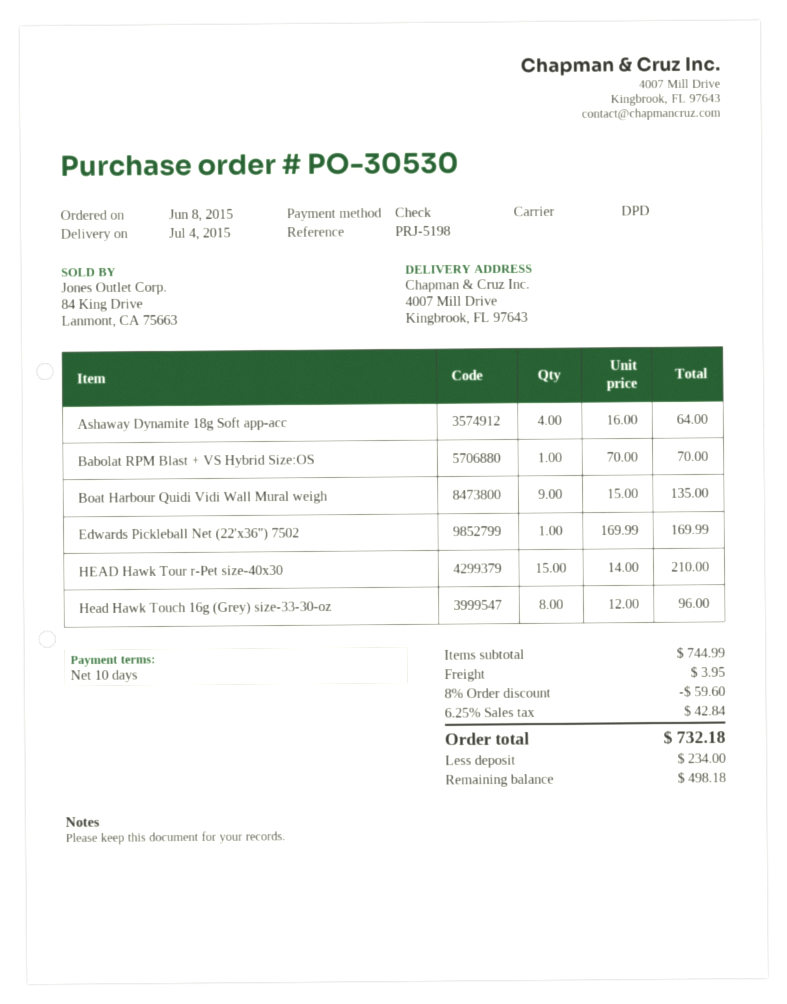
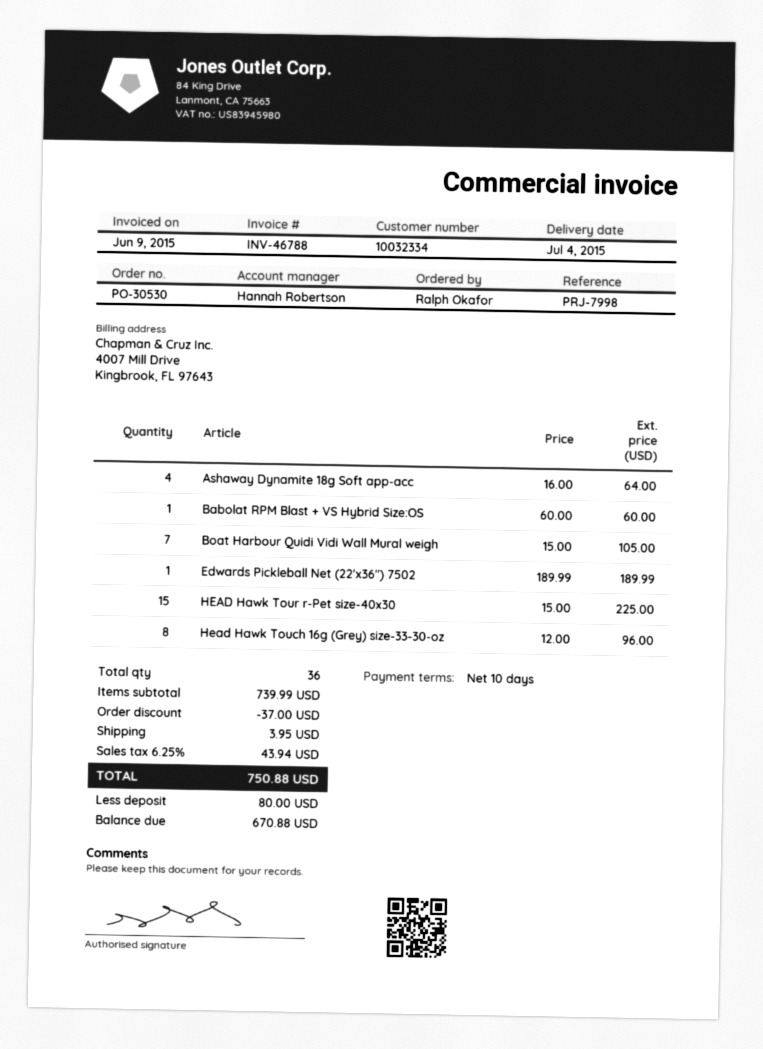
reference: PRJ-5198 -> PRJ-7998
Babolat RPM Blast + VS Hybrid Size:OS: 1 x 70.00 = 70.00 -> 1 x 60.00 = 60.00
Boat Harbour Quidi Vidi Wall Mural weigh: 9 x 15.00 = 135.00 -> 7 x 15.00 = 105.00
Edwards Pickleball Net (22'x36") 7502: 1 x 169.99 = 169.99 -> 1 x 189.99 = 189.99
HEAD Hawk Tour r-Pet size-40x30: 15 x 14.00 = 210.00 -> 15 x 15.00 = 225.00
subtotal: 744.99 -> 739.99
discount: 59.60 -> 37.00
tax: 6.25% = 42.84 -> 6.25% = 43.94
total: 732.18 -> 750.88
deposit: 234.00 -> 80.00
balance: 498.18 -> 670.88

